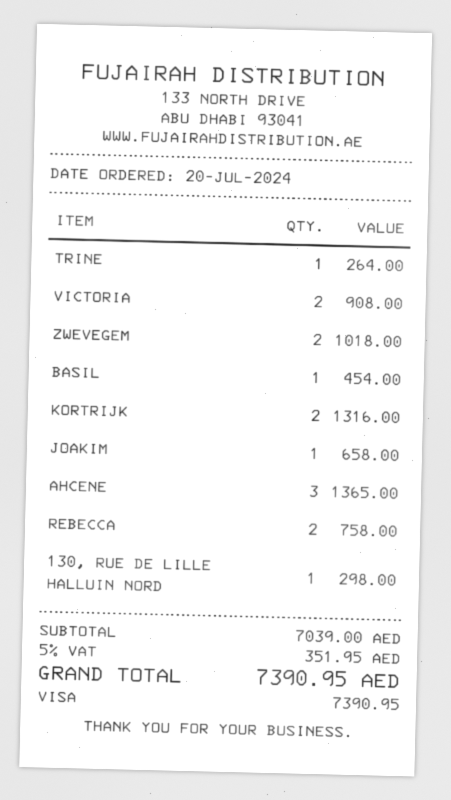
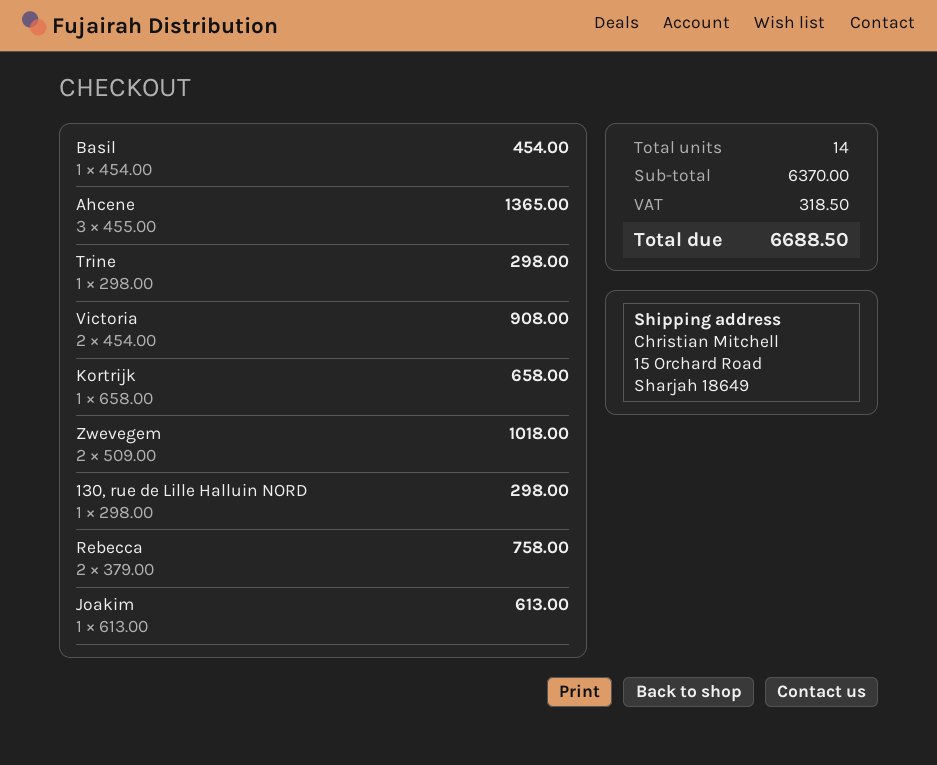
TRINE: 1 for 264.00 -> 1 for 298.00
KORTRIJK: 2 for 1316.00 -> 1 for 658.00
JOAKIM: 1 for 658.00 -> 1 for 613.00
subtotal: 7039.00 -> 6370.00
tax: 351.95 -> 318.50
total: 7390.95 -> 6688.50

